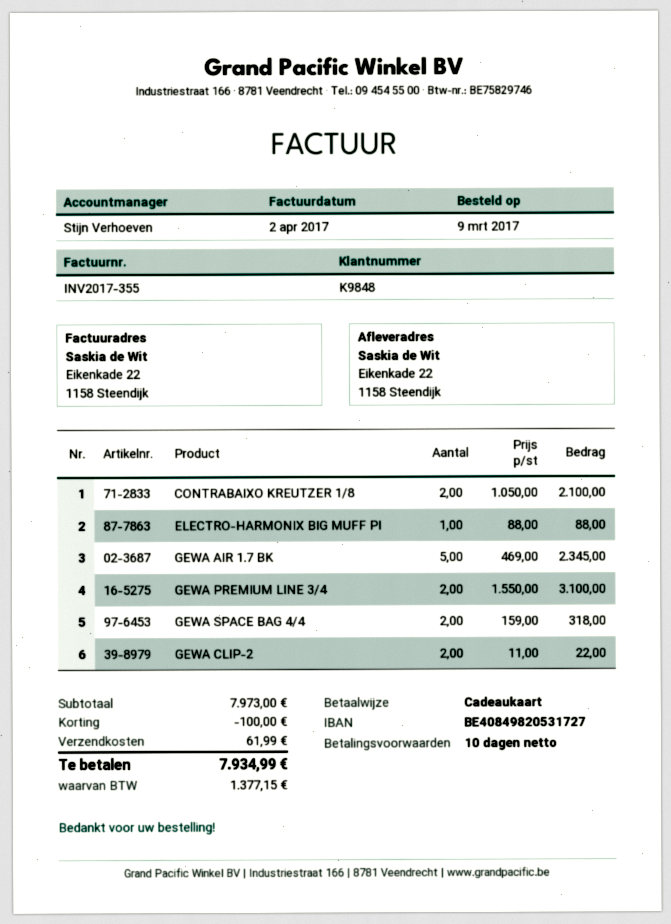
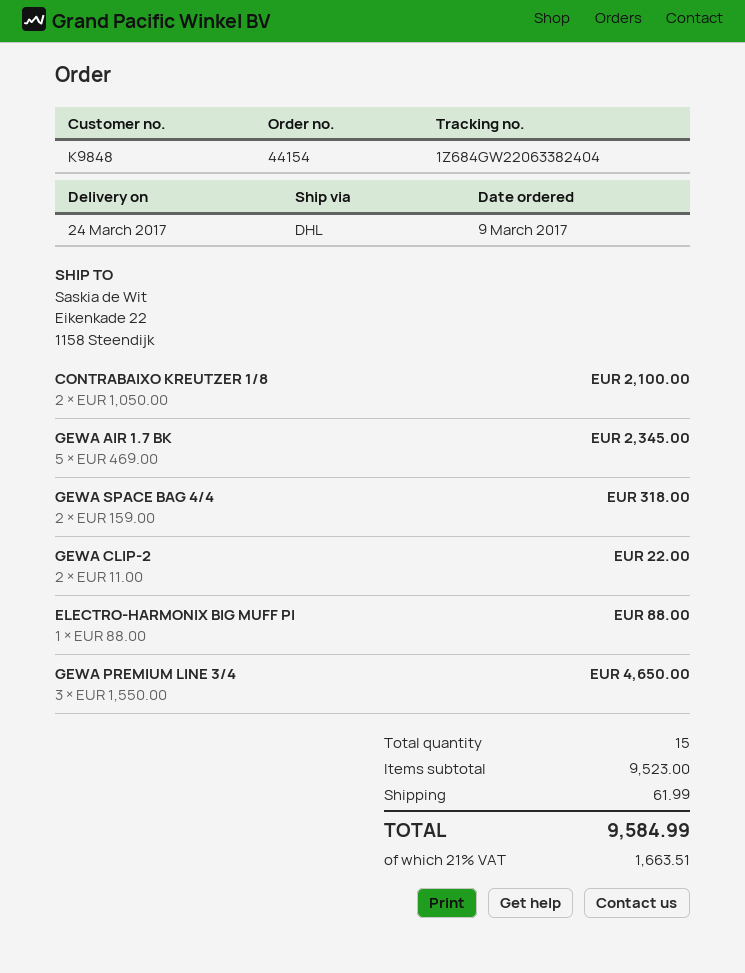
GEWA PREMIUM LINE 3/4: 2 x 1550.00 = 3100.00 -> 3 x 1550.00 = 4650.00
subtotal: 7973.00 -> 9523.00
discount: 100.00 -> none
tax: 1377.15 -> 1663.51
total: 7934.99 -> 9584.99

